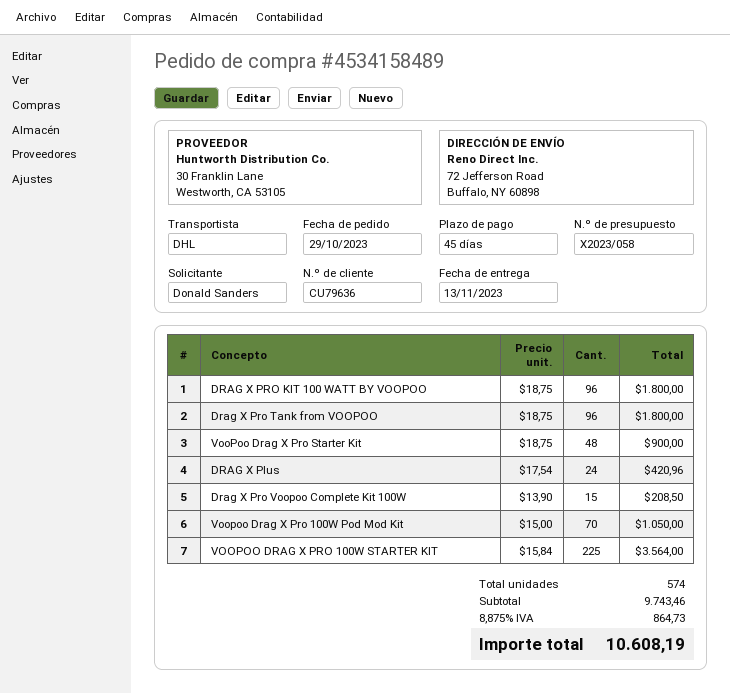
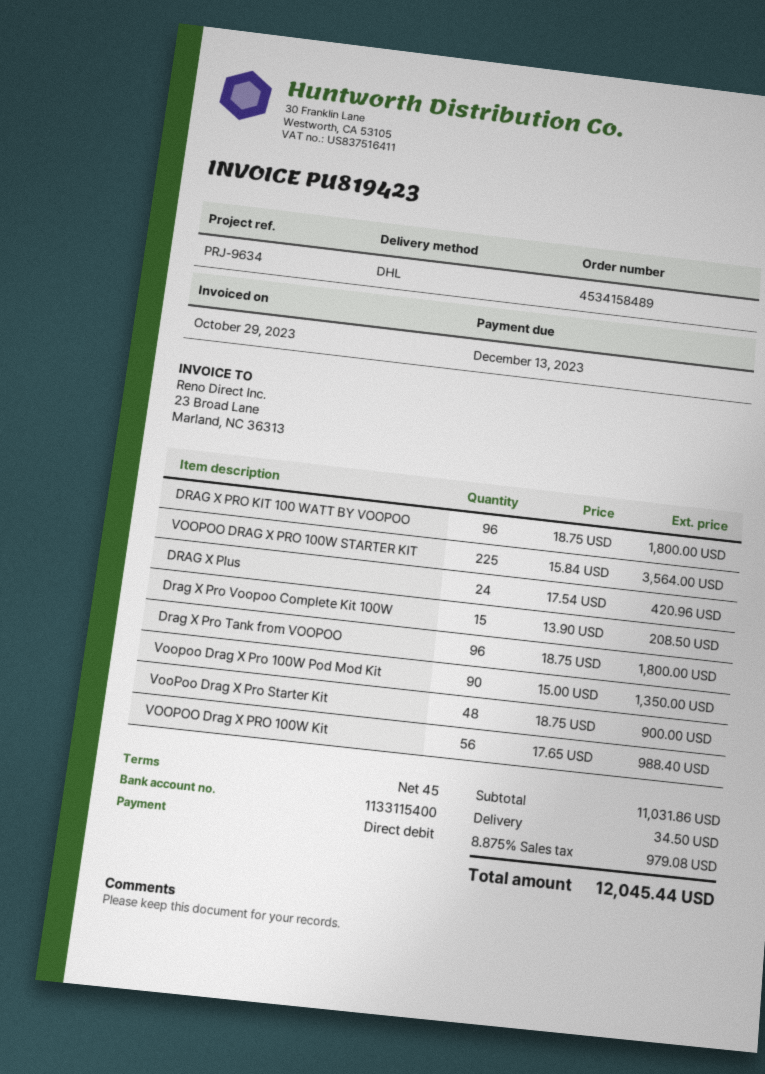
Voopoo Drag X Pro 100W Pod Mod Kit: 70 x 15.00 = 1050.00 -> 90 x 15.00 = 1350.00
VOOPOO Drag X PRO 100W Kit: none -> 56 x 17.65 = 988.40
subtotal: 9743.46 -> 11031.86
shipping: none -> 34.50
tax: 8.875% = 864.73 -> 8.875% = 979.08
total: 10608.19 -> 12045.44

